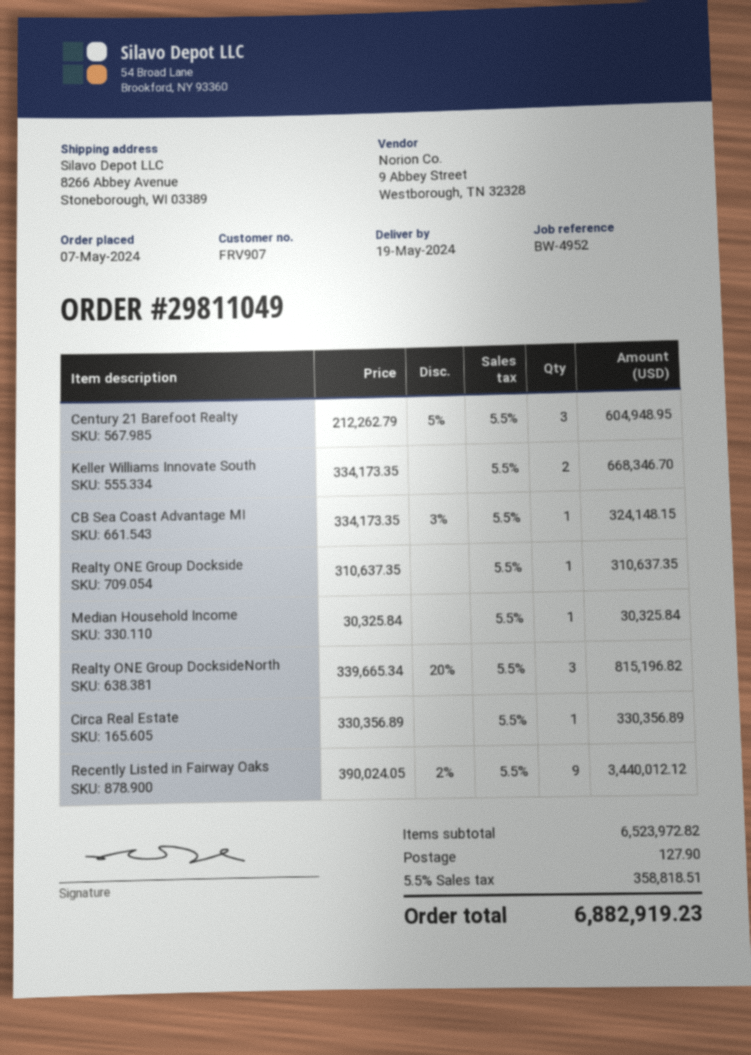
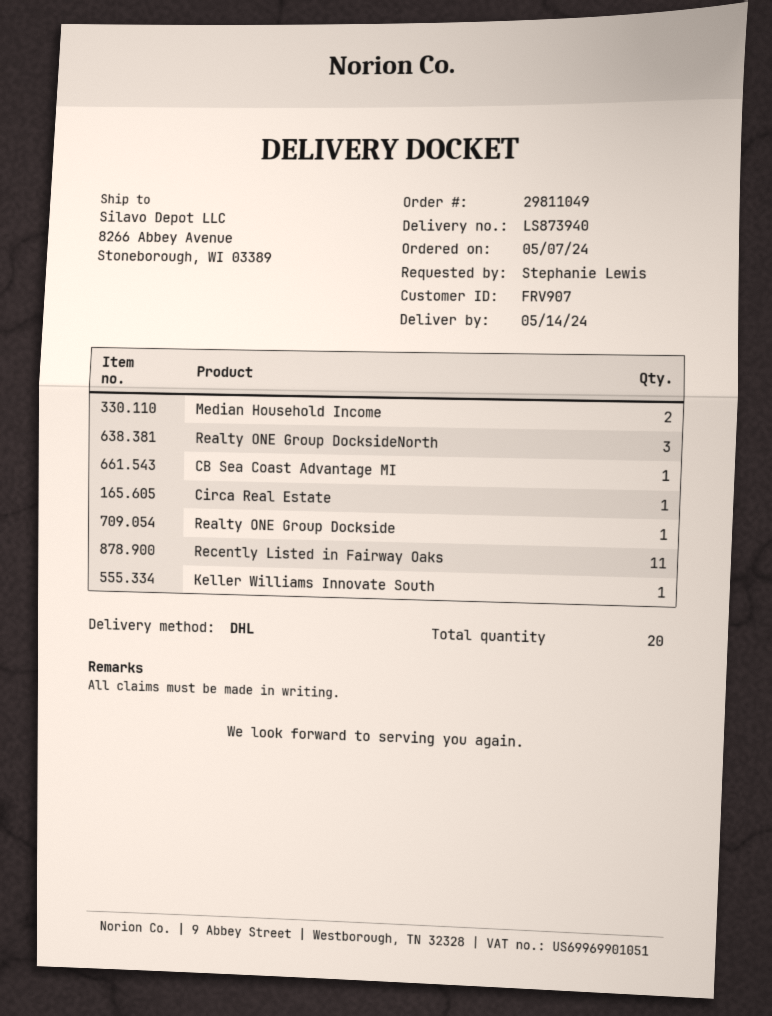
delivery date: 2024-05-19 -> 2024-05-14
Century 21 Barefoot Realty: 3 -> none
Keller Williams Innovate South: 2 -> 1
Median Household Income: 1 -> 2
Recently Listed in Fairway Oaks: 9 -> 11

